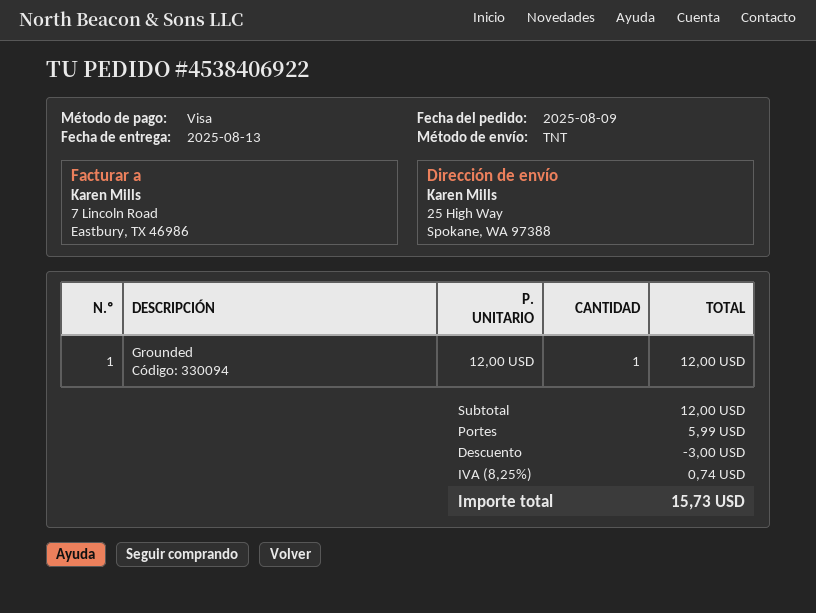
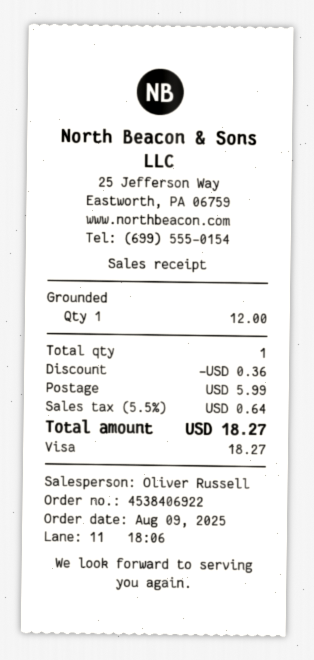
discount: 3.00 -> 0.36
tax: 8.25% = 0.74 -> 5.5% = 0.64
total: 15.73 -> 18.27

